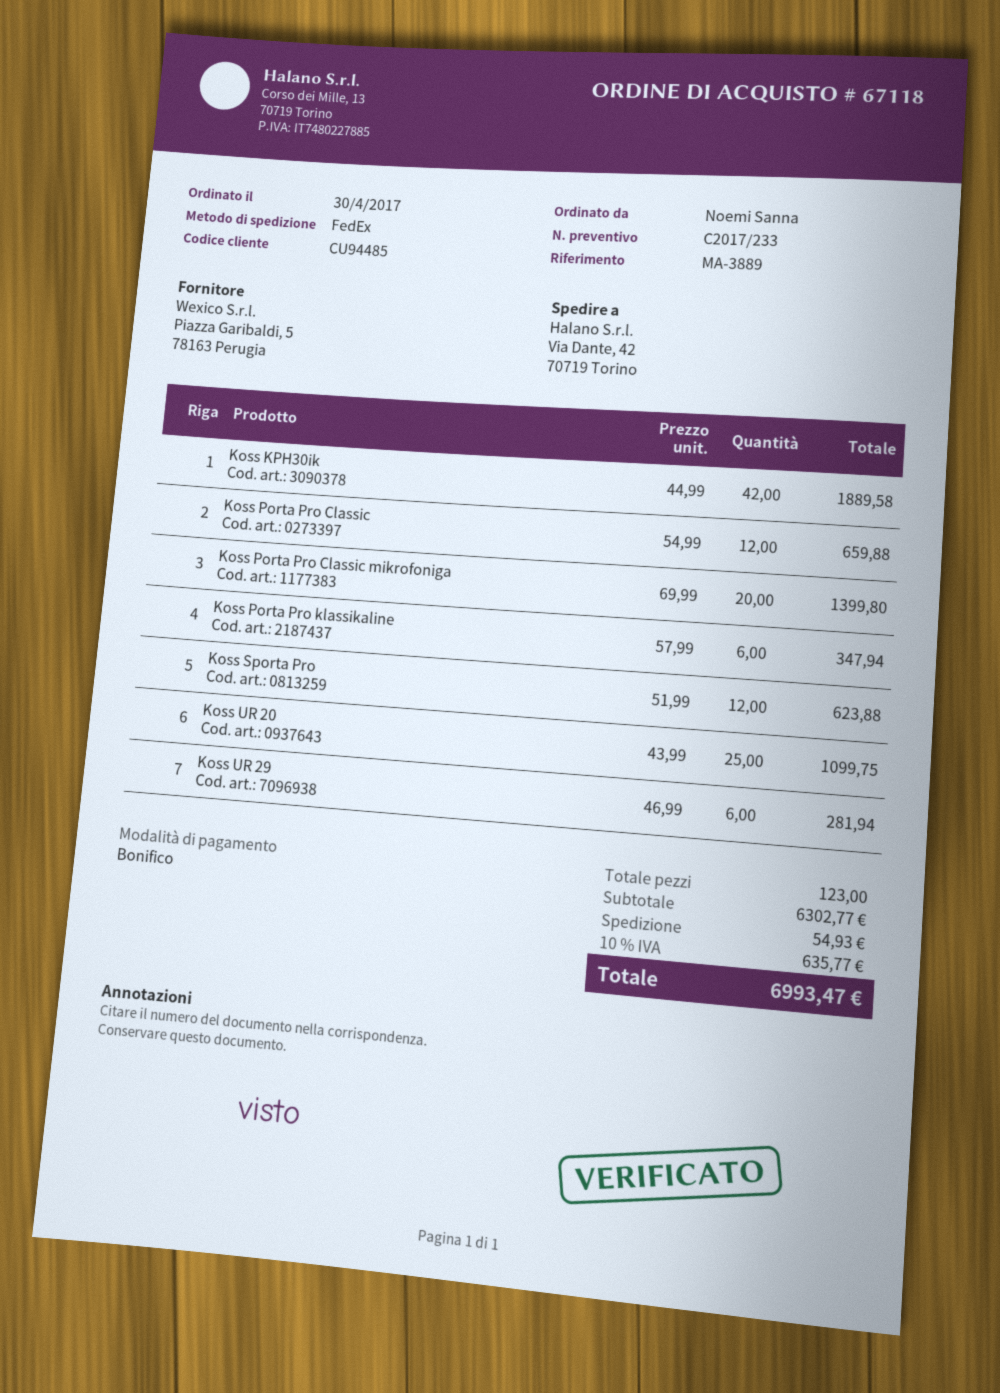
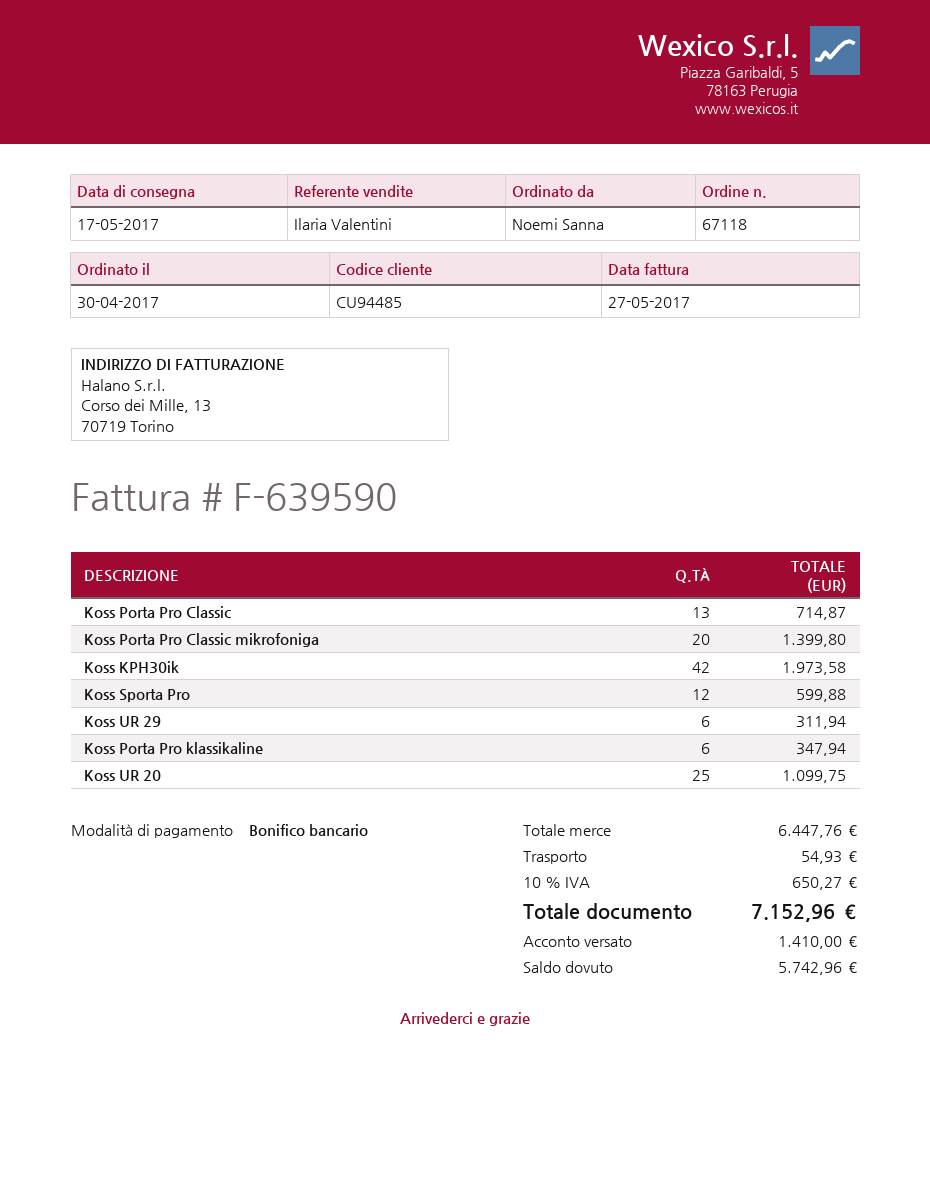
Koss KPH30ik: 42 for 1889.58 -> 42 for 1973.58
Koss Porta Pro Classic: 12 for 659.88 -> 13 for 714.87
Koss Sporta Pro: 12 for 623.88 -> 12 for 599.88
Koss UR 29: 6 for 281.94 -> 6 for 311.94
subtotal: 6302.77 -> 6447.76
tax: 10% = 635.77 -> 10% = 650.27
total: 6993.47 -> 7152.96

